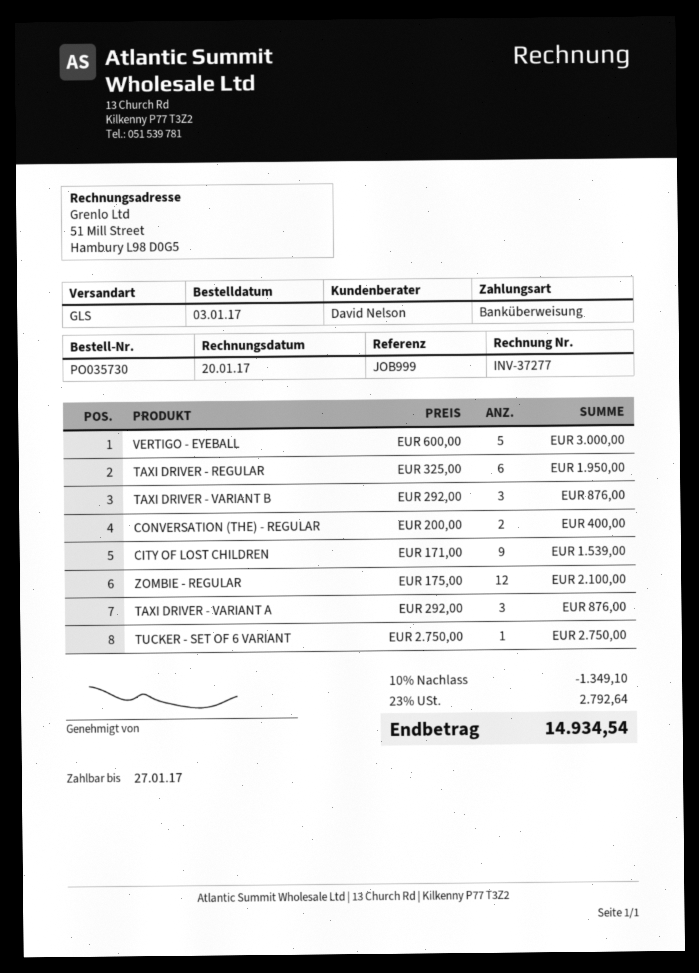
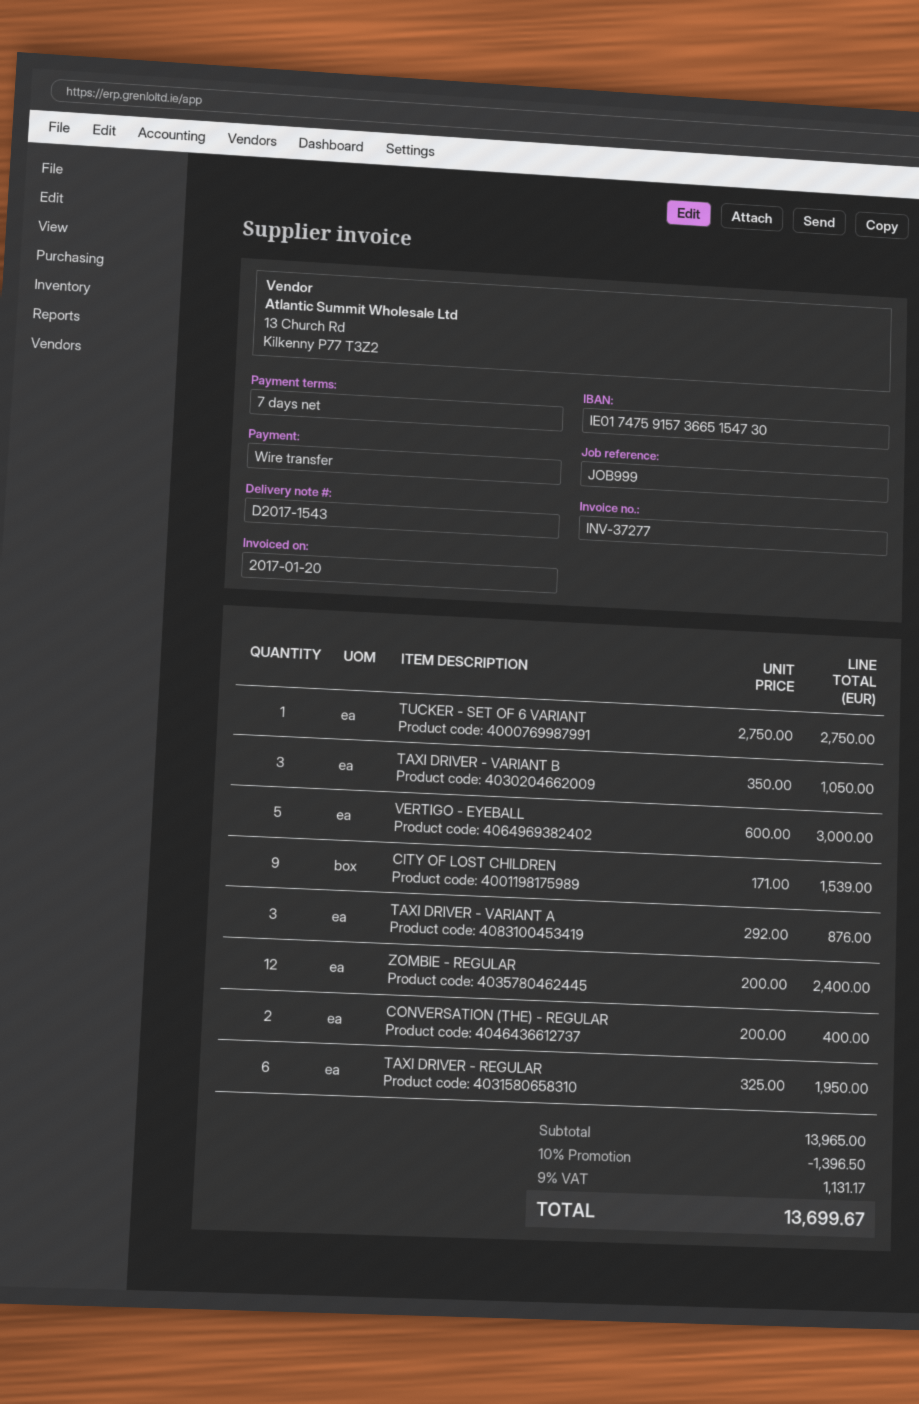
TAXI DRIVER - VARIANT B: 3 x 292.00 = 876.00 -> 3 x 350.00 = 1050.00
ZOMBIE - REGULAR: 12 x 175.00 = 2100.00 -> 12 x 200.00 = 2400.00
discount: 10% = 1349.10 -> 10% = 1396.50
tax: 23% = 2792.64 -> 9% = 1131.17
total: 14934.54 -> 13699.67

